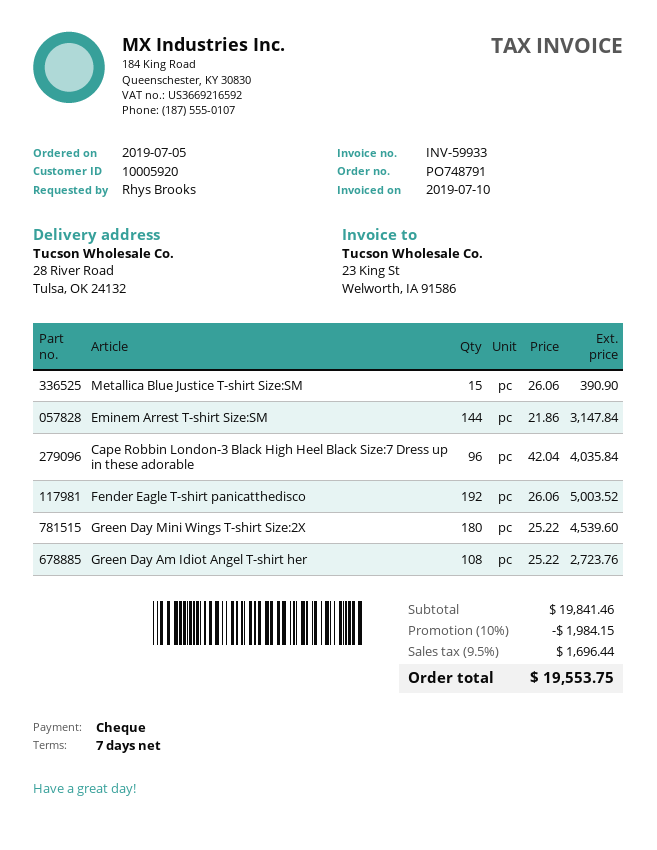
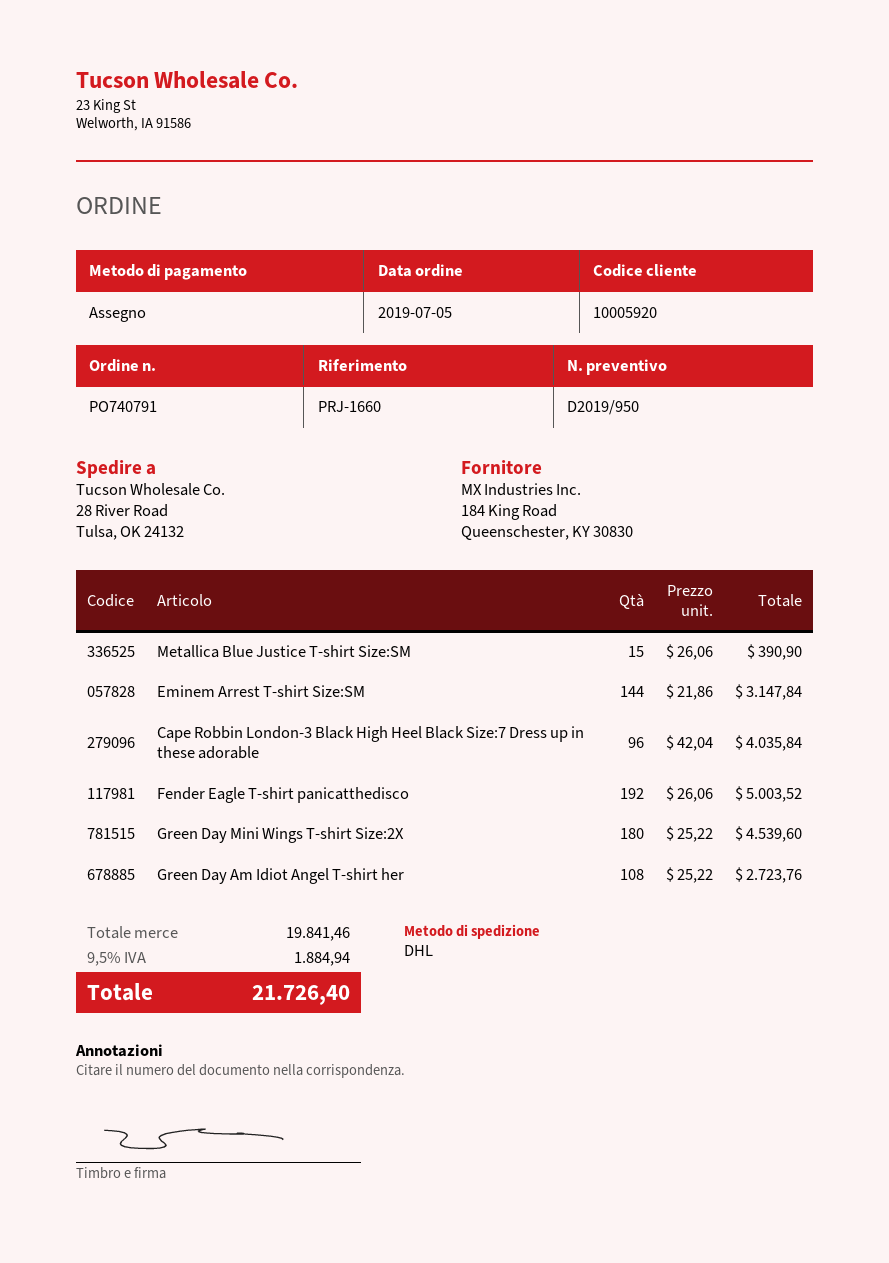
order number: PO748791 -> PO740791
discount: 10% = 1984.15 -> none
tax: 9.5% = 1696.44 -> 9.5% = 1884.94
total: 19553.75 -> 21726.40

